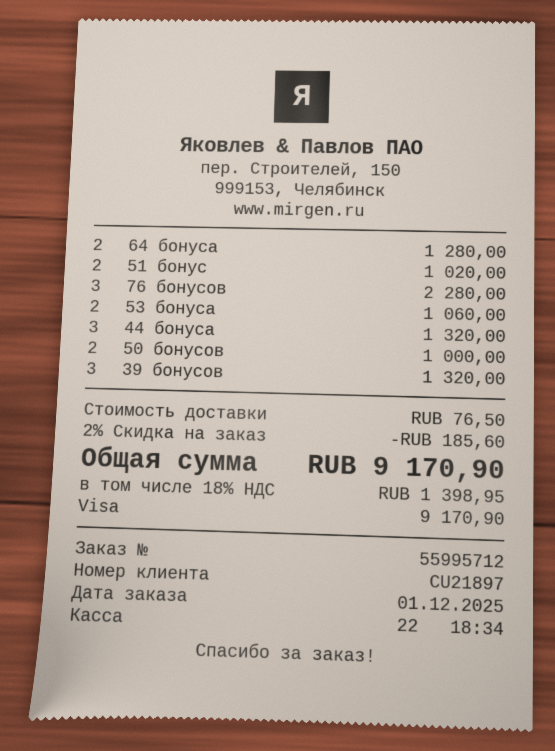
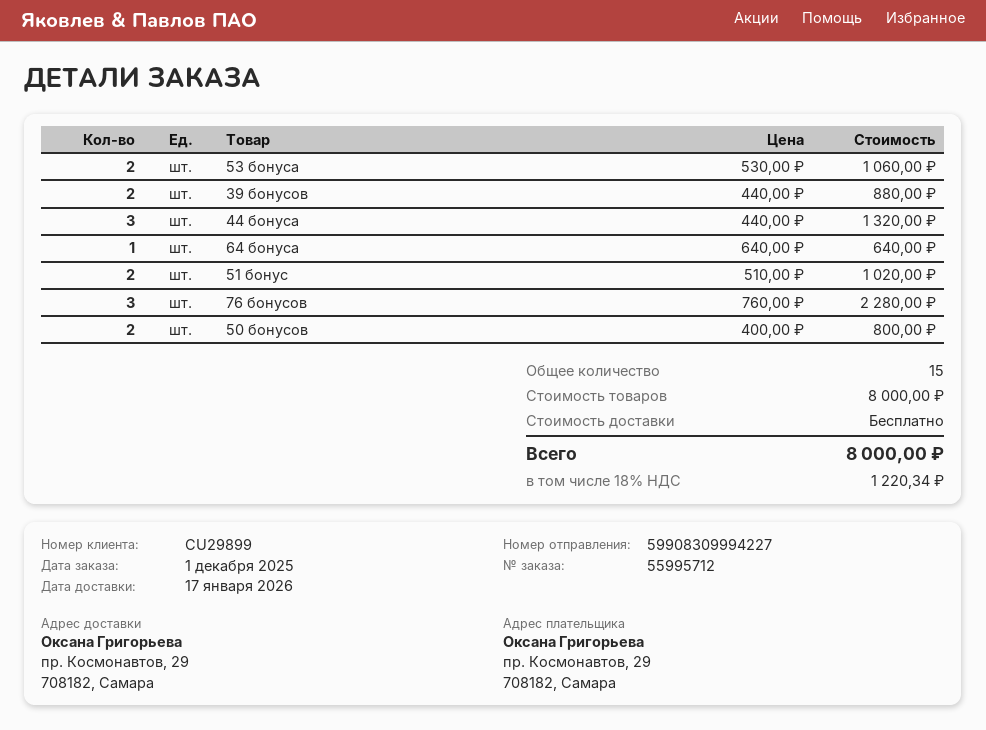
customer number: CU21897 -> CU29899
64 бонуса: 2 for 1280.00 -> 1 for 640.00
50 бонусов: 2 for 1000.00 -> 2 for 800.00
39 бонусов: 3 for 1320.00 -> 2 for 880.00
discount: 2% = 185.60 -> none
shipping: 76.50 -> 0.00
tax: 18% = 1398.95 -> 18% = 1220.34
total: 9170.90 -> 8000.00

